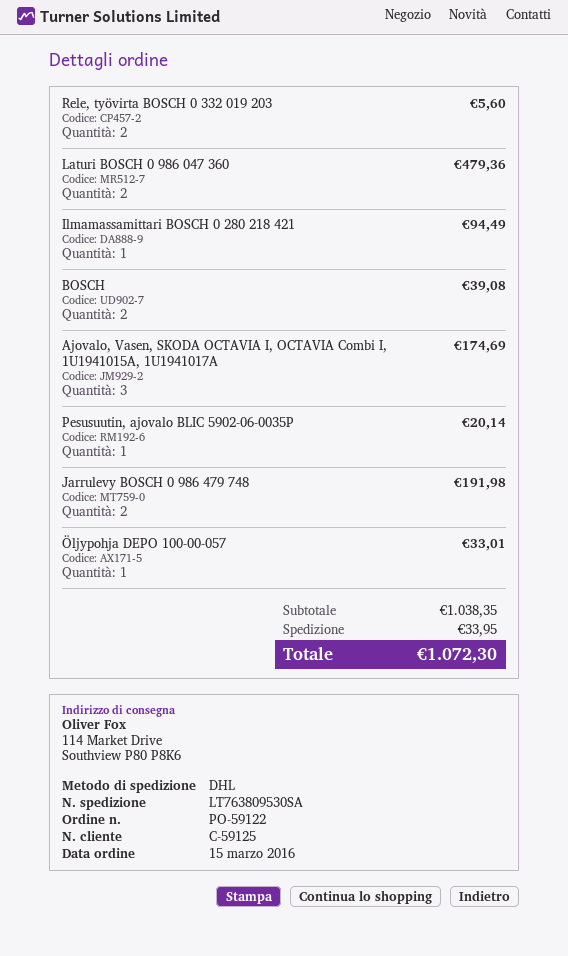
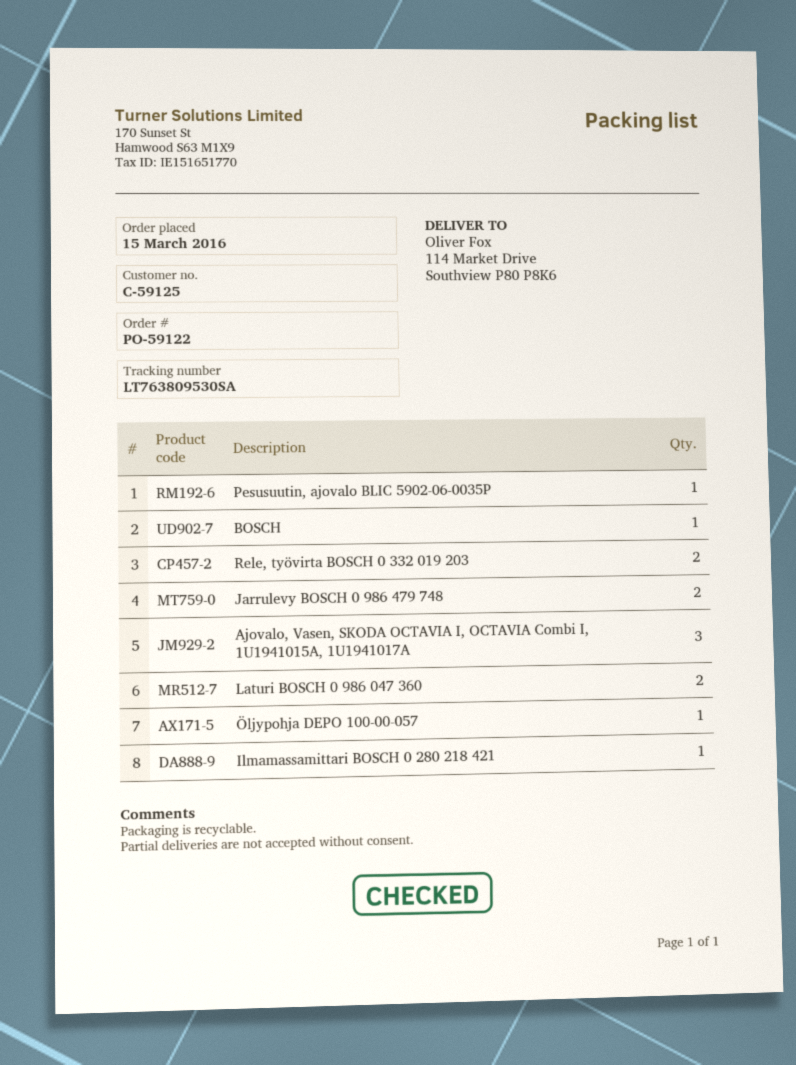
BOSCH: 2 -> 1

